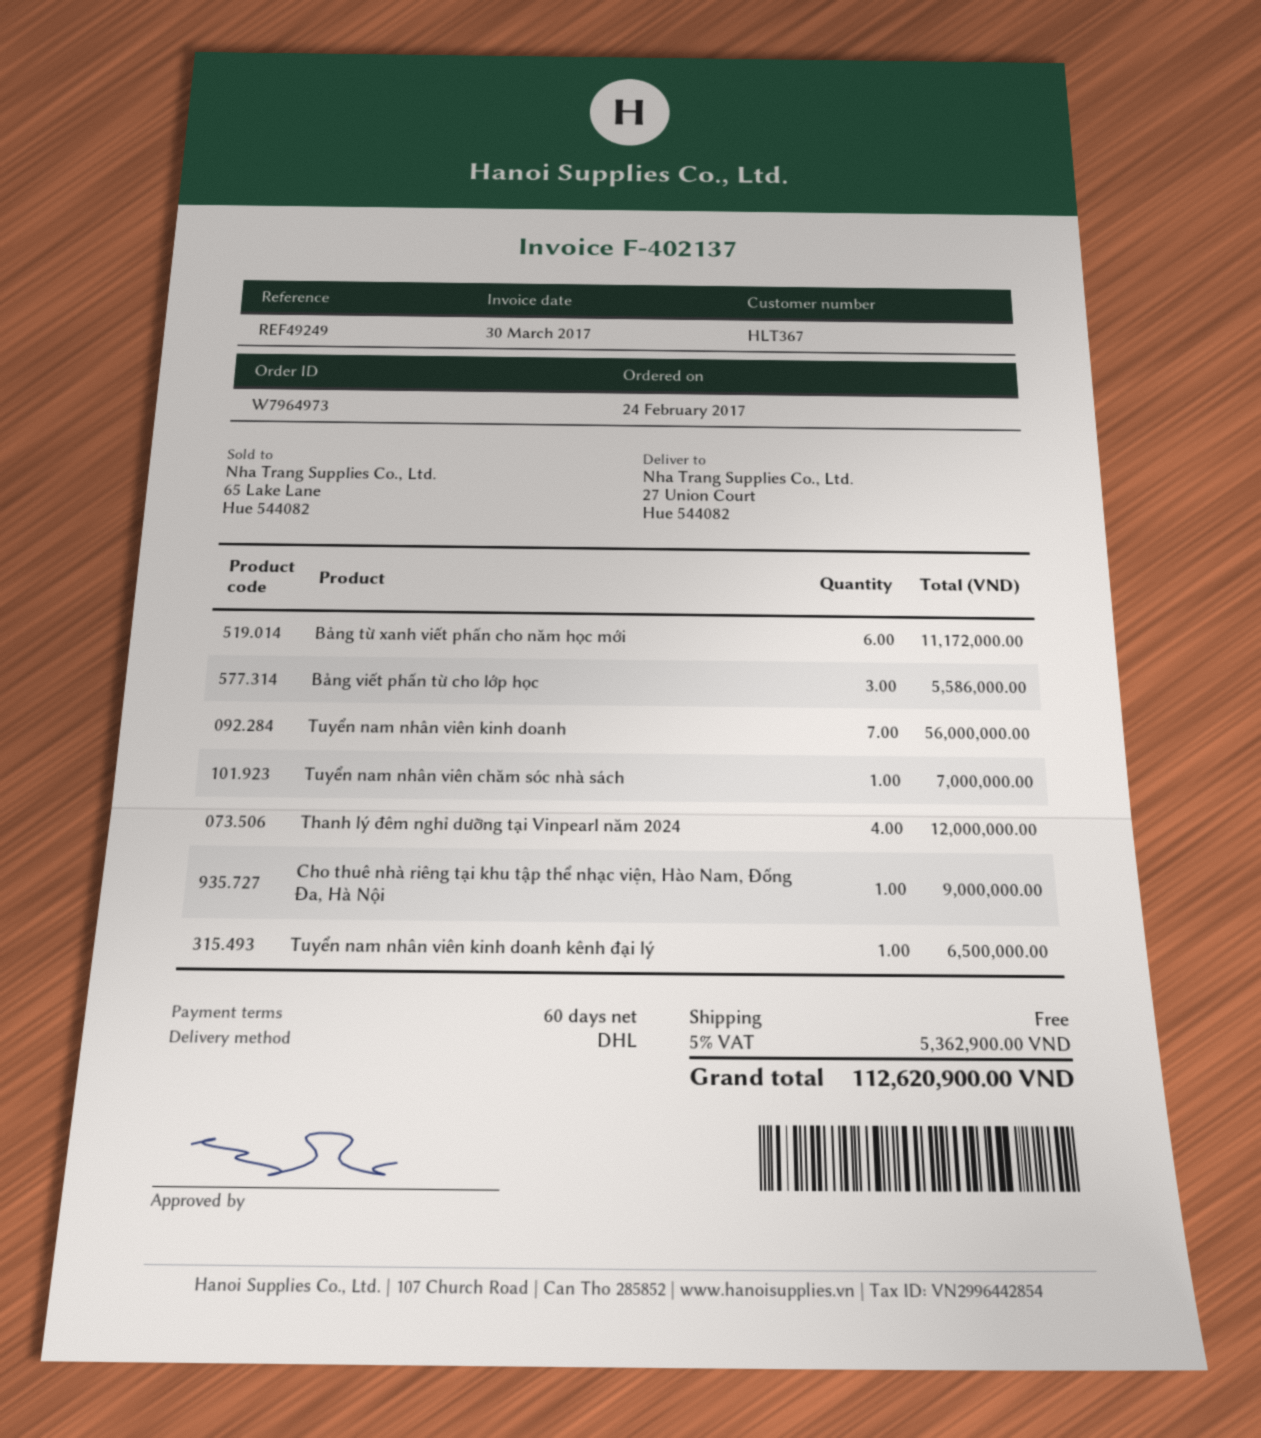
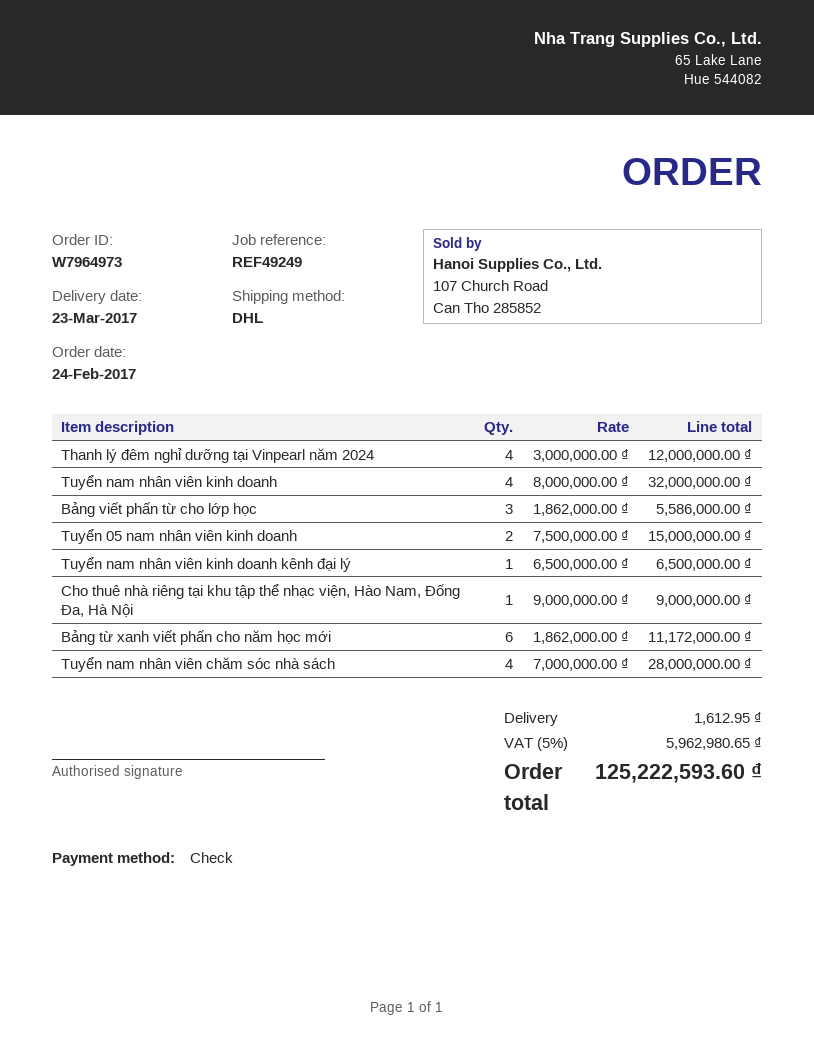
Tuyển nam nhân viên kinh doanh: 7 for 56000000.00 -> 4 for 32000000.00
Tuyển nam nhân viên chăm sóc nhà sách: 1 for 7000000.00 -> 4 for 28000000.00
Tuyển 05 nam nhân viên kinh doanh: none -> 2 for 15000000.00
shipping: 0.00 -> 1612.95
tax: 5% = 5362900.00 -> 5% = 5962980.65
total: 112620900.00 -> 125222593.60

